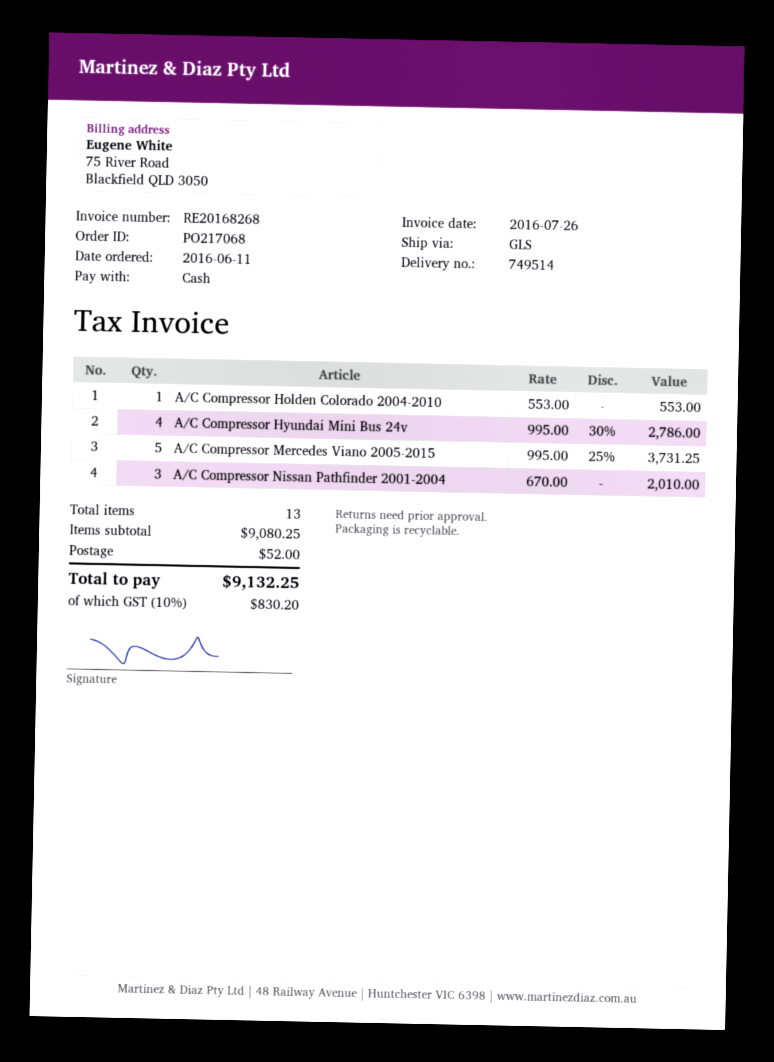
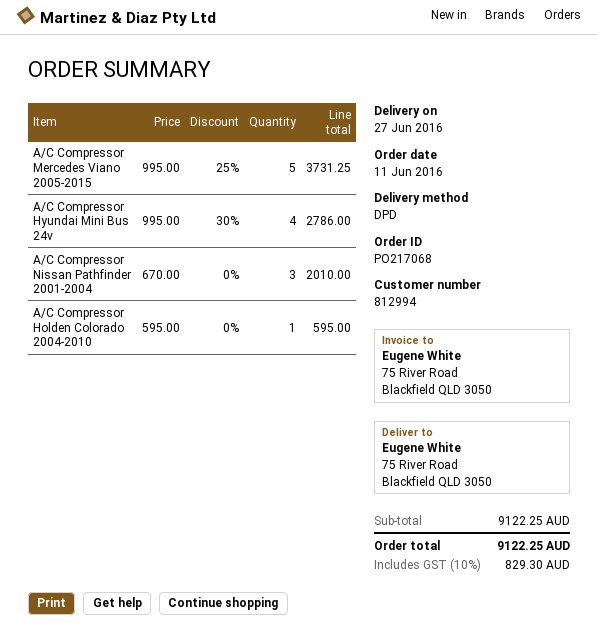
shipping method: GLS -> DPD
A/C Compressor Holden Colorado 2004-2010: 1 x 553.00 = 553.00 -> 1 x 595.00 = 595.00
subtotal: 9080.25 -> 9122.25
shipping: 52.00 -> none
tax: 10% = 830.20 -> 10% = 829.30
total: 9132.25 -> 9122.25

